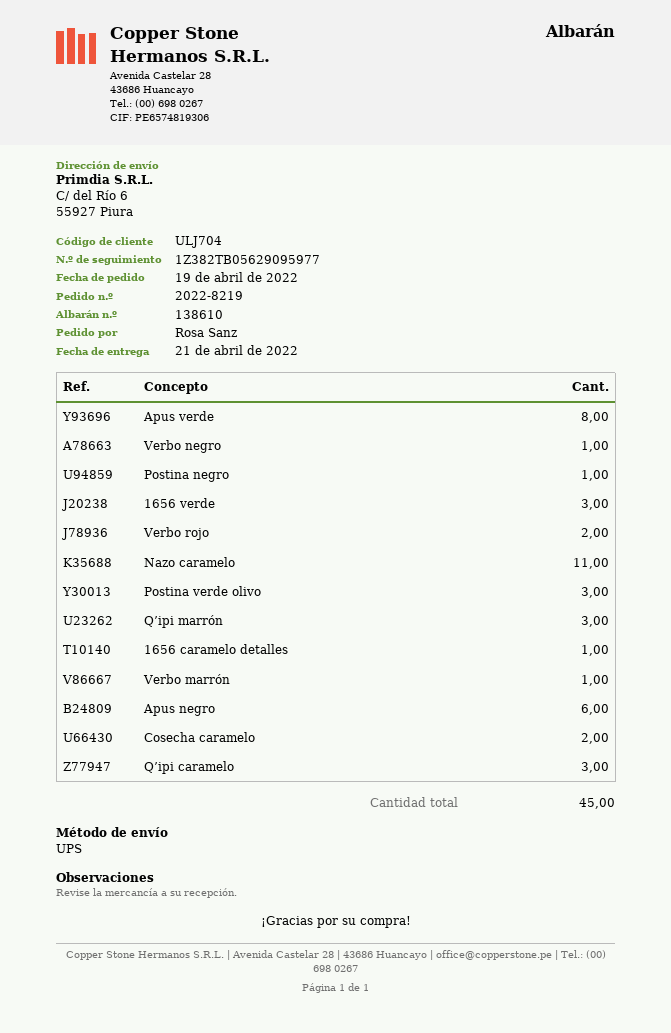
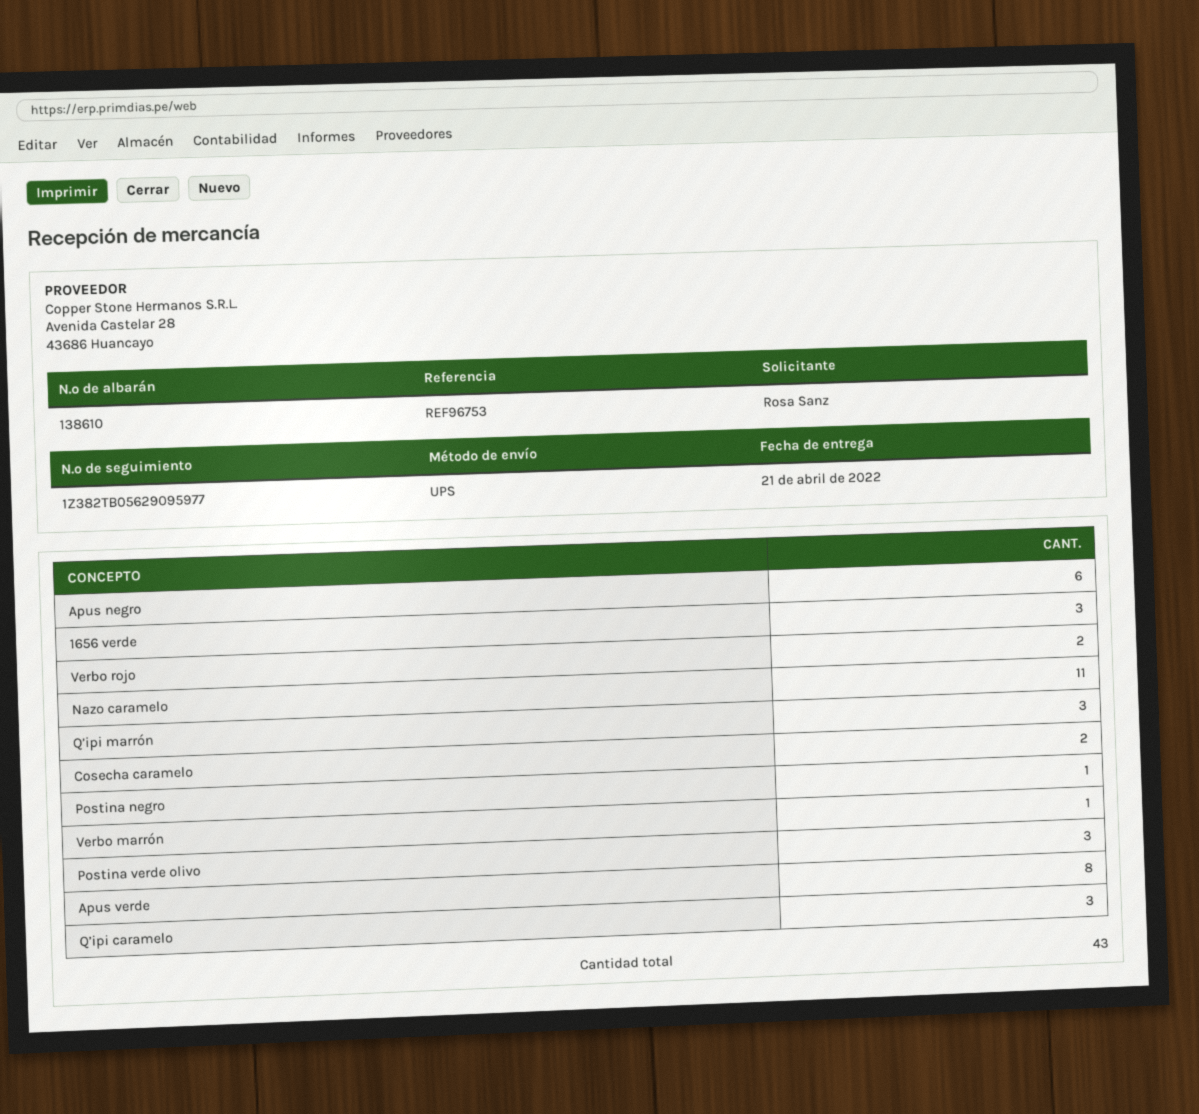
Verbo negro: 1 -> none
1656 caramelo detalles: 1 -> none
total quantity: 45 -> 43

